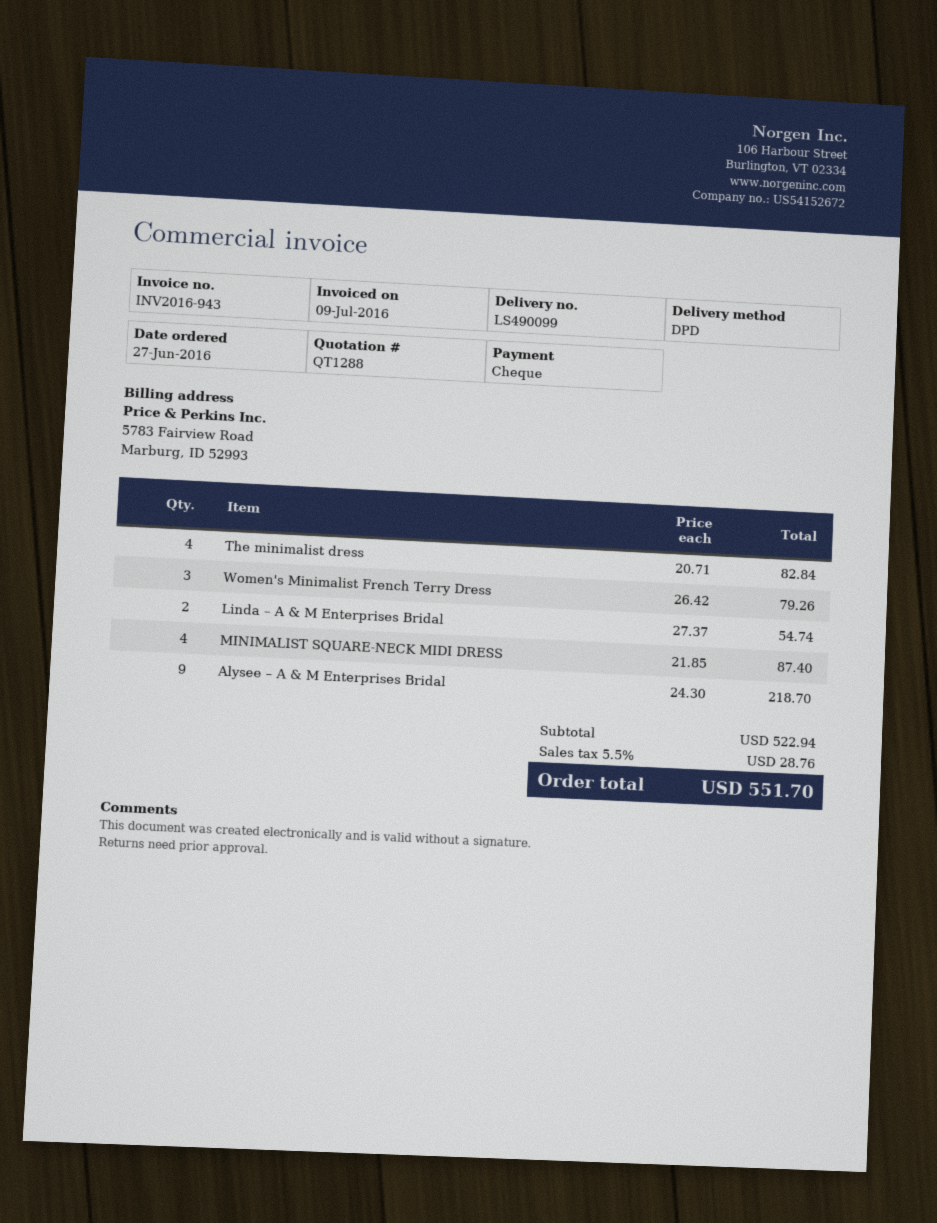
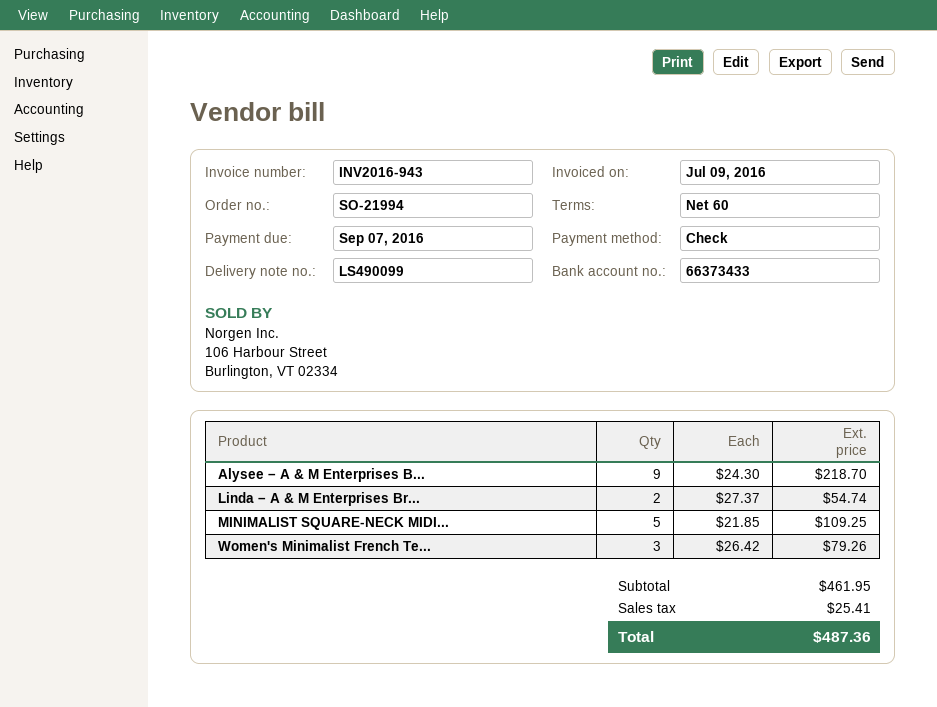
The minimalist dress: 4 x 20.71 = 82.84 -> none
MINIMALIST SQUARE-NECK MIDI DRESS: 4 x 21.85 = 87.40 -> 5 x 21.85 = 109.25
subtotal: 522.94 -> 461.95
tax: 28.76 -> 25.41
total: 551.70 -> 487.36

